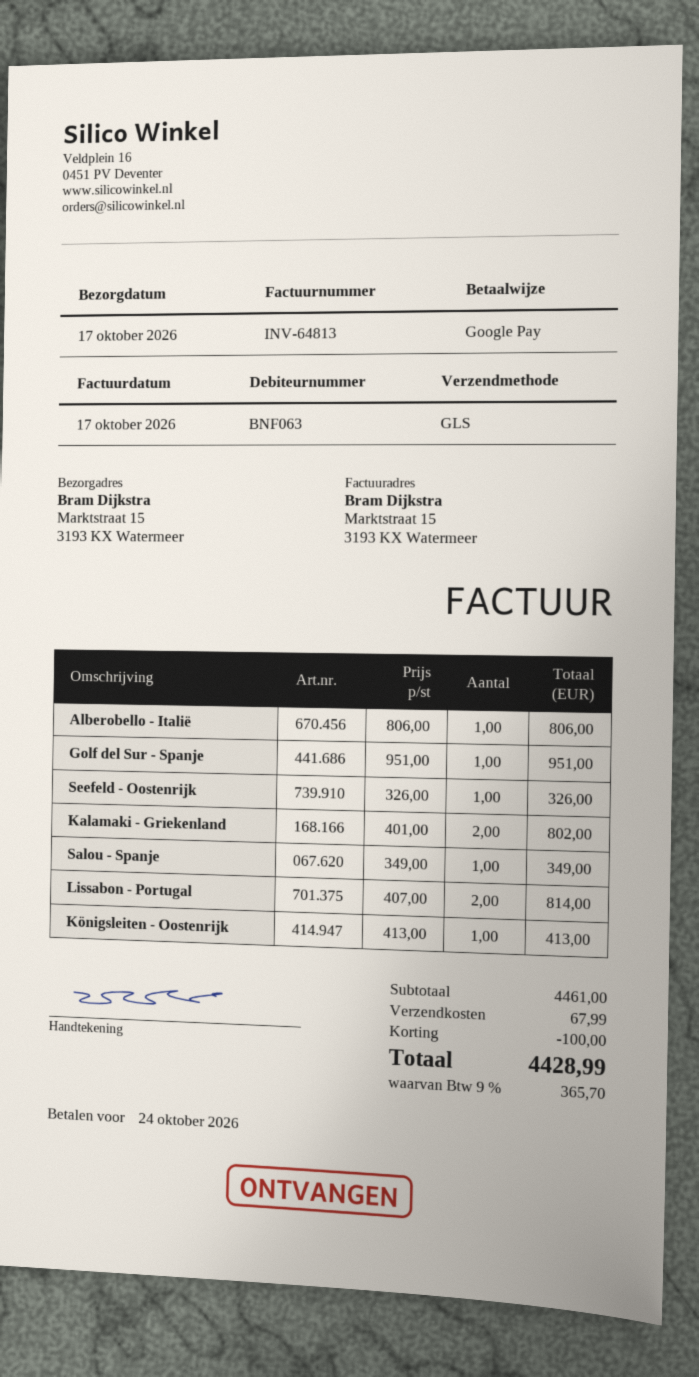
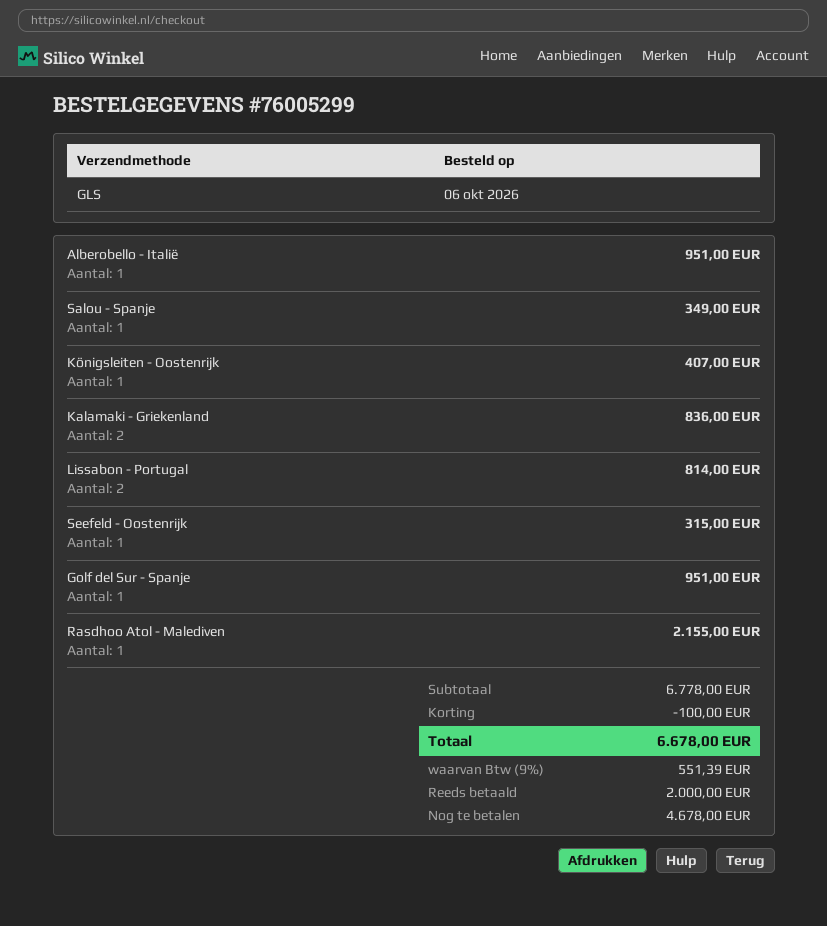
Alberobello - Italië: 1 for 806.00 -> 1 for 951.00
Seefeld - Oostenrijk: 1 for 326.00 -> 1 for 315.00
Kalamaki - Griekenland: 2 for 802.00 -> 2 for 836.00
Königsleiten - Oostenrijk: 1 for 413.00 -> 1 for 407.00
Rasdhoo Atol - Malediven: none -> 1 for 2155.00
subtotal: 4461.00 -> 6778.00
shipping: 67.99 -> none
tax: 9% = 365.70 -> 9% = 551.39
total: 4428.99 -> 6678.00

